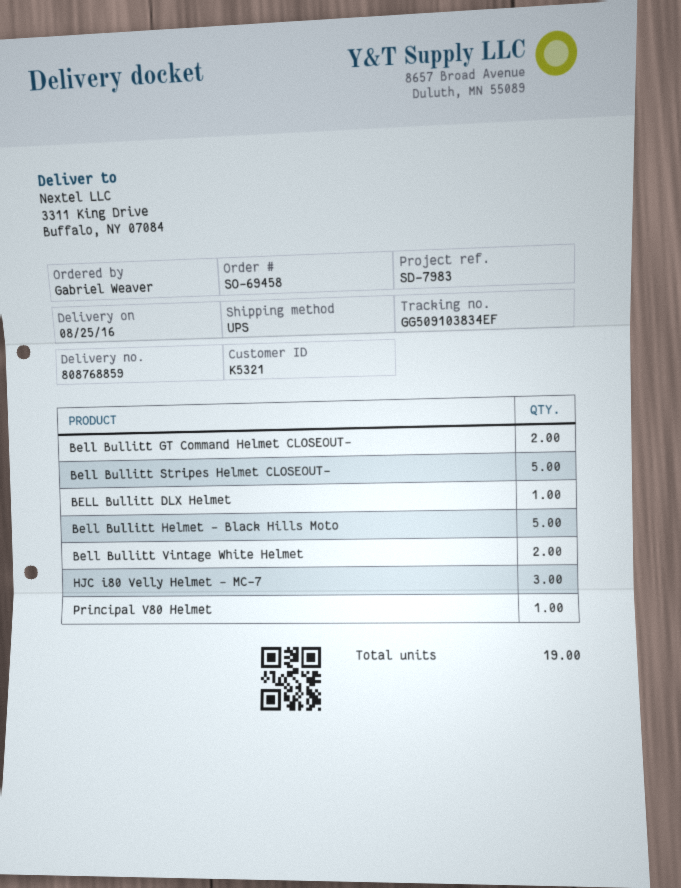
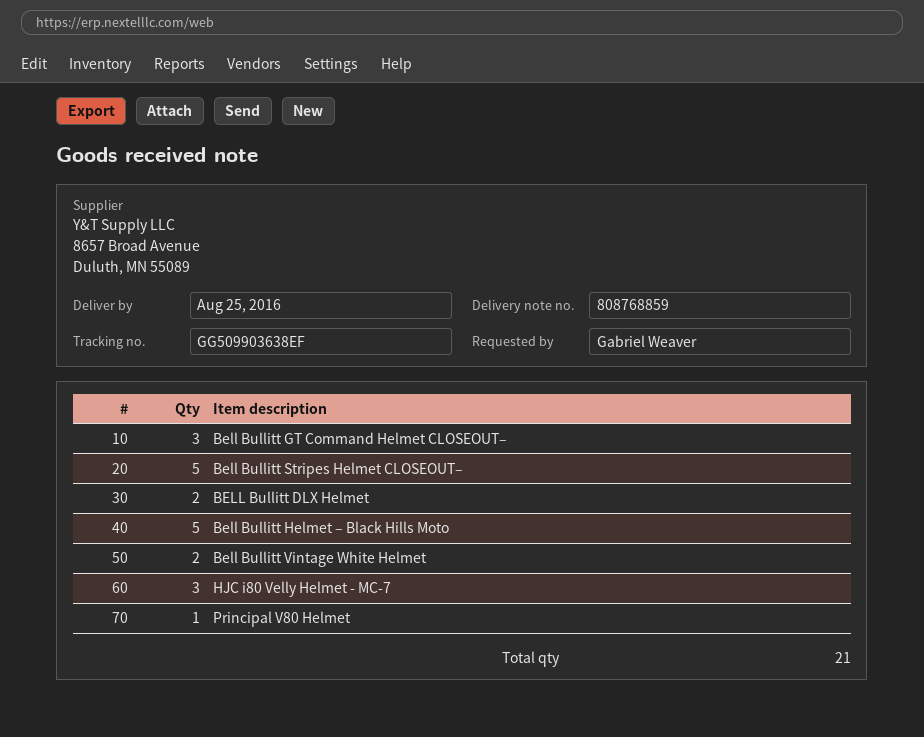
tracking number: GG509103834EF -> GG509903638EF
Bell Bullitt GT Command Helmet CLOSEOUT–: 2 -> 3
BELL Bullitt DLX Helmet: 1 -> 2
total quantity: 19 -> 21

